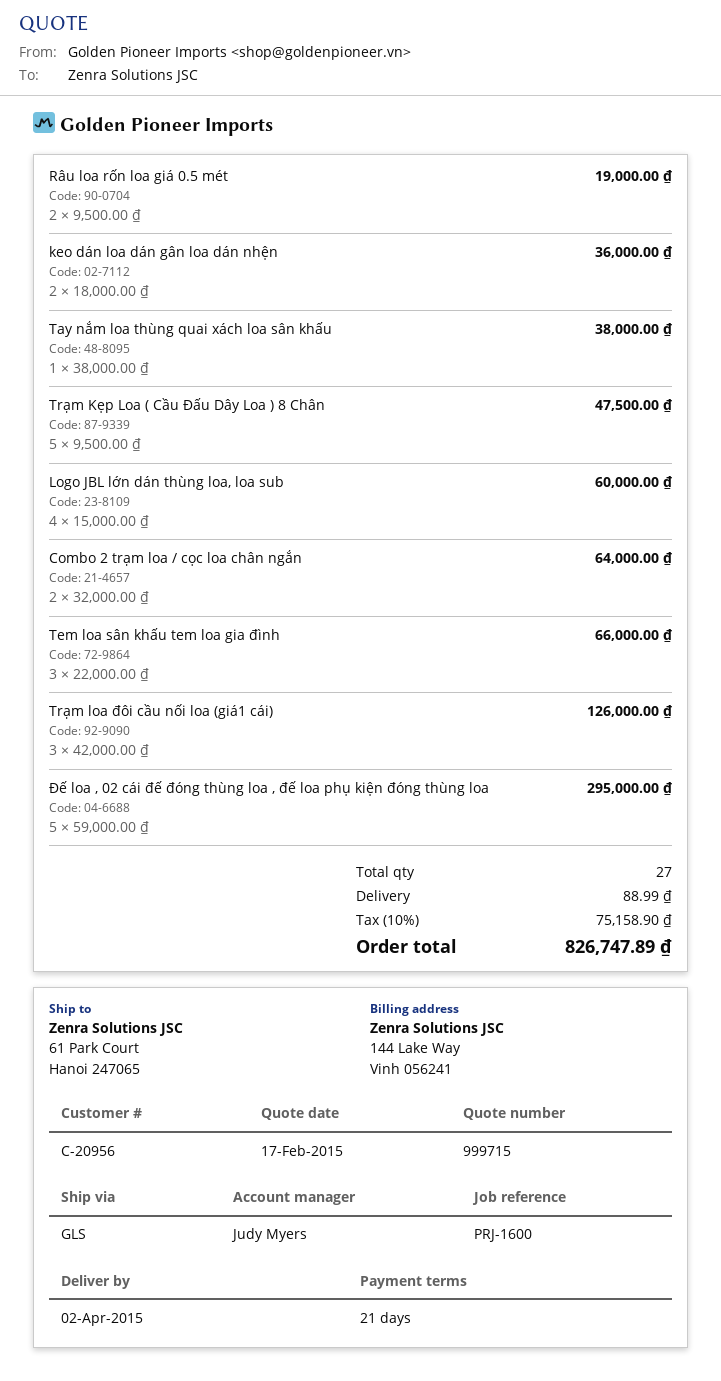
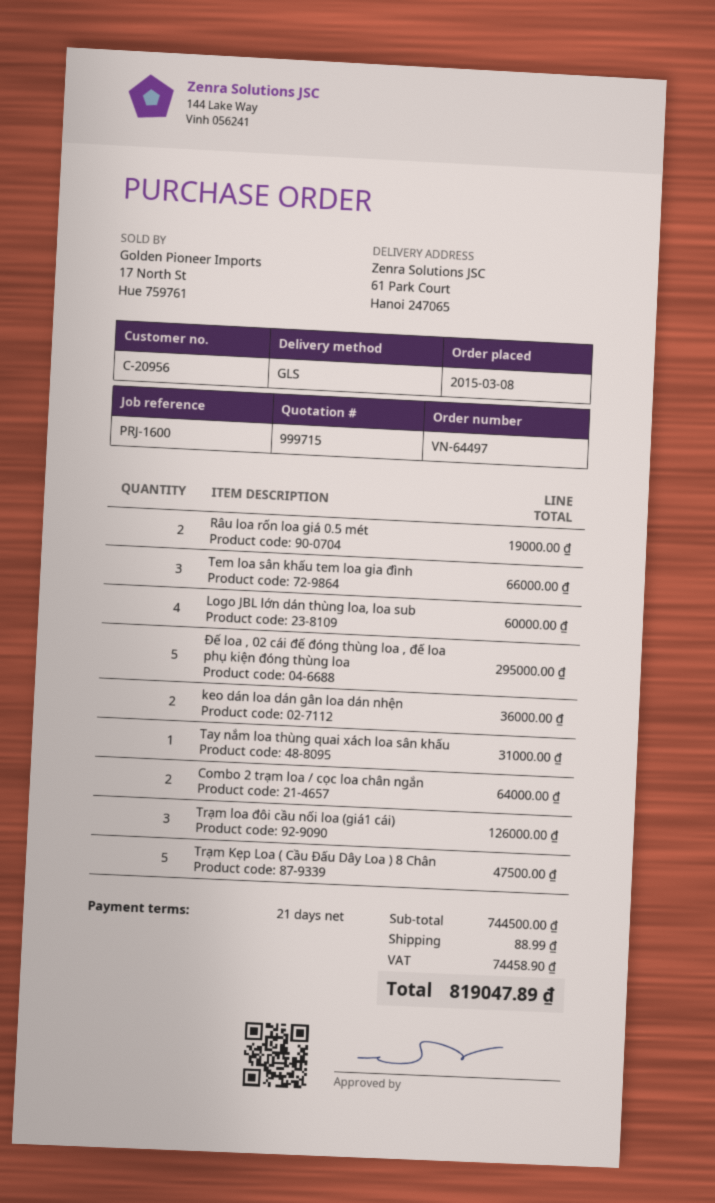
Tay nắm loa thùng quai xách loa sân khấu: 1 for 38000.00 -> 1 for 31000.00
tax: 75158.90 -> 74458.90
total: 826747.89 -> 819047.89

